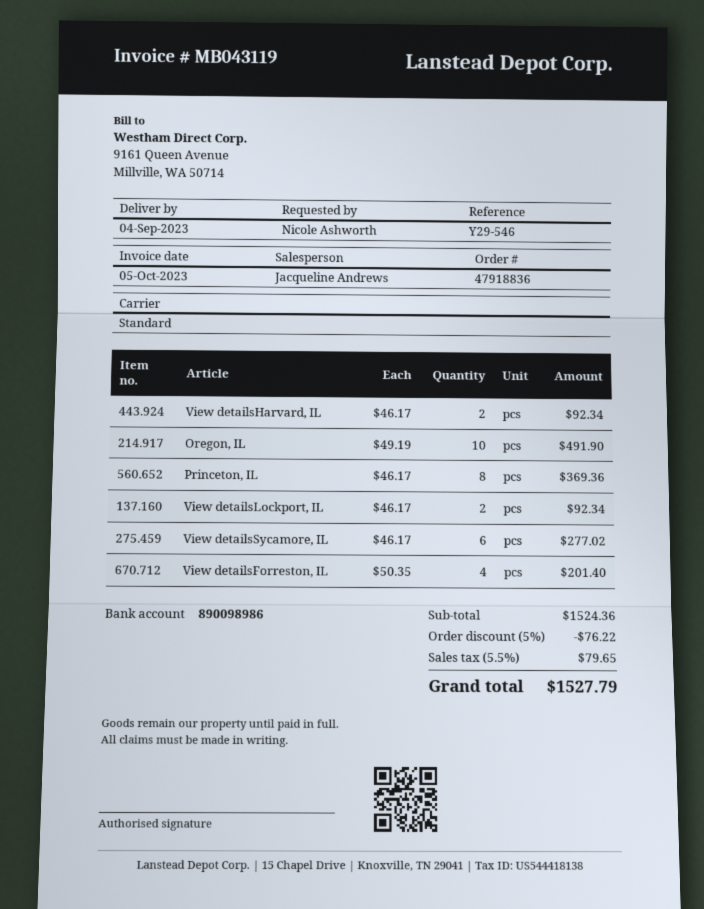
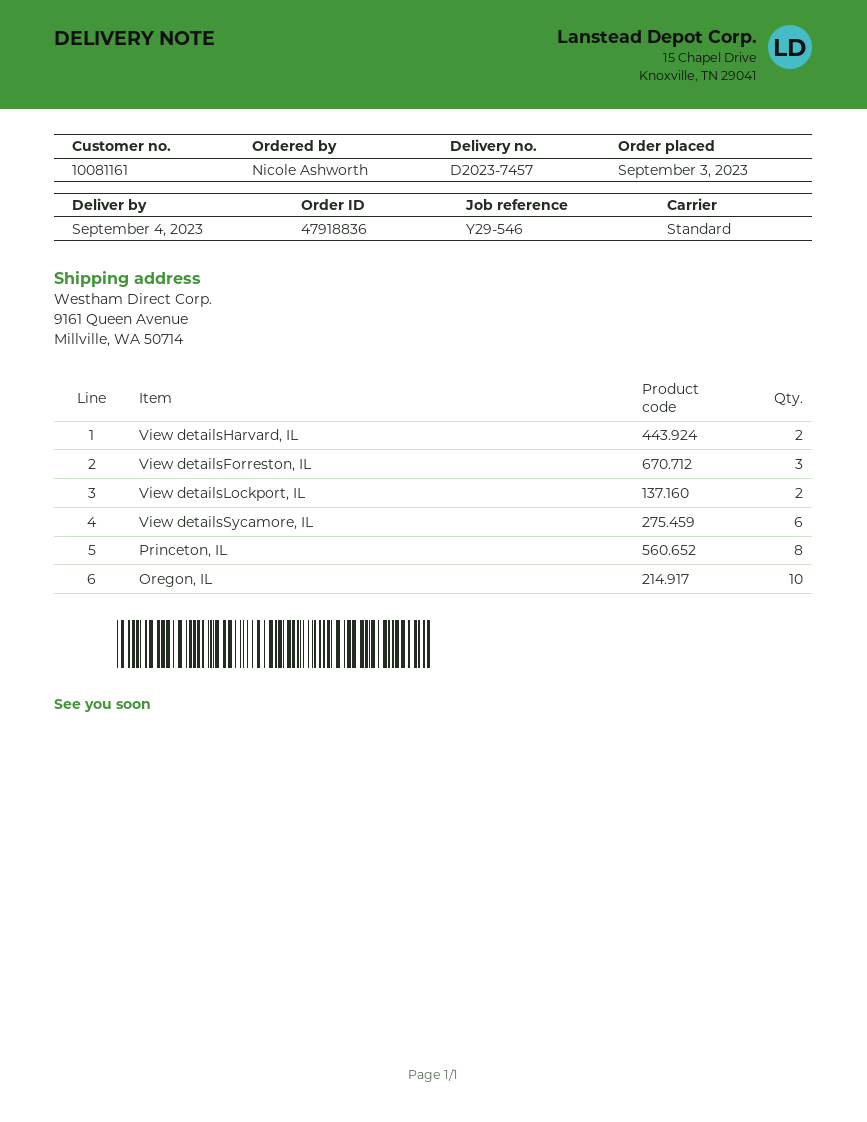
View detailsForreston, IL: 4 -> 3

